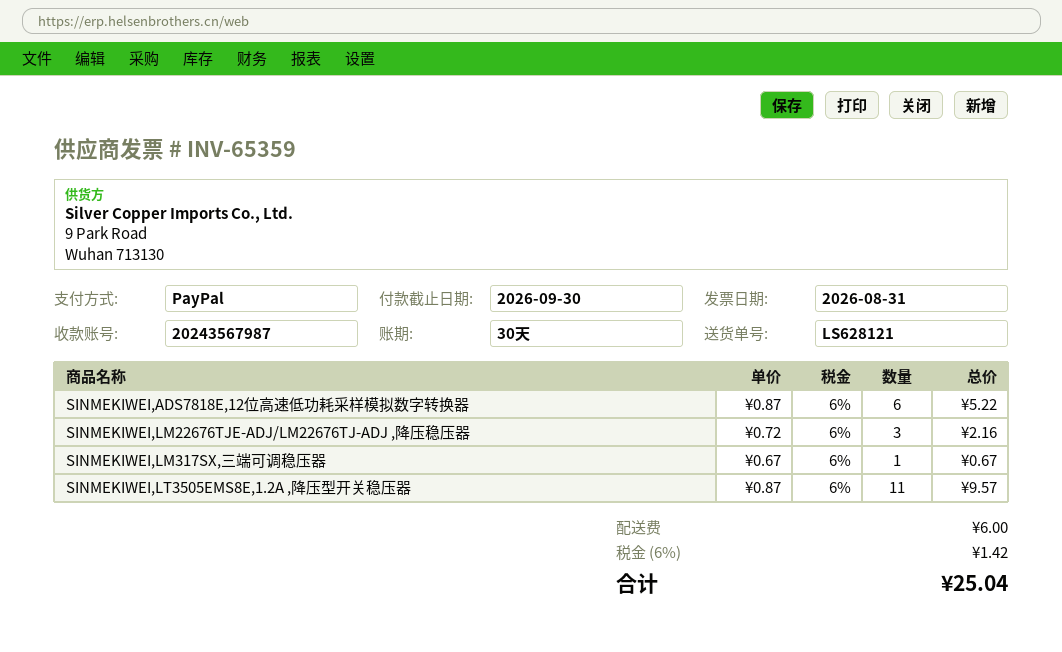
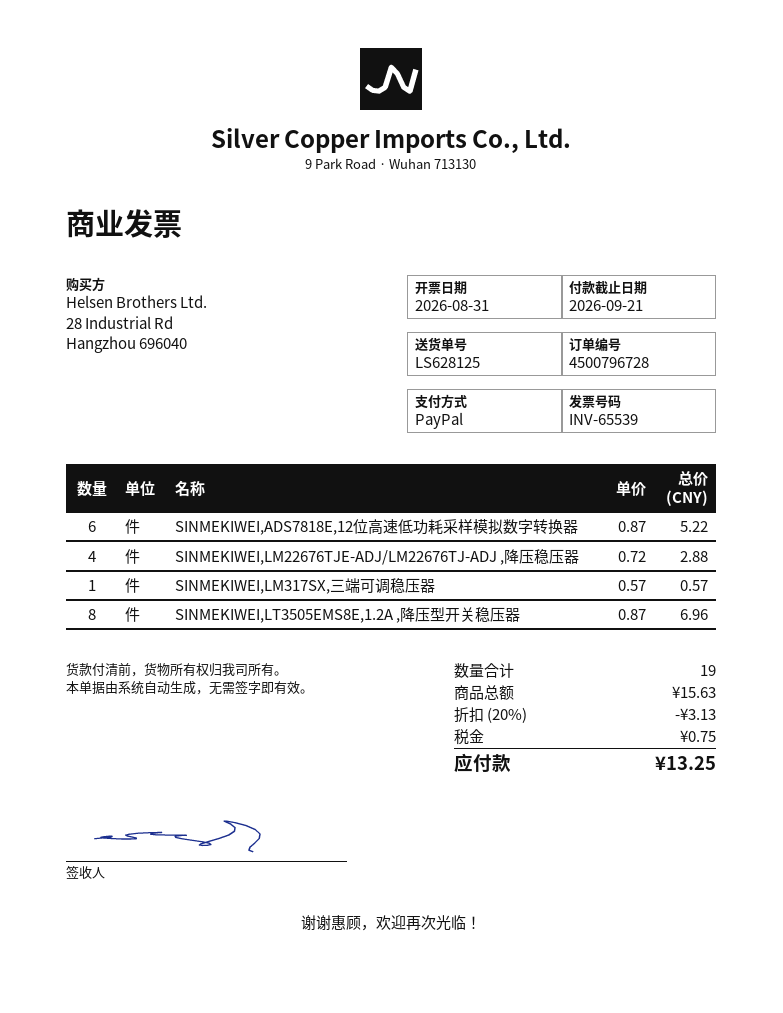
delivery note number: LS628121 -> LS628125
invoice number: INV-65359 -> INV-65539
due date: 2026-09-30 -> 2026-09-21
SINMEKIWEI,LM22676TJE-ADJ/LM22676TJ-ADJ ,降压稳压器: 3 x 0.72 = 2.16 -> 4 x 0.72 = 2.88
SINMEKIWEI,LM317SX,三端可调稳压器: 1 x 0.67 = 0.67 -> 1 x 0.57 = 0.57
SINMEKIWEI,LT3505EMS8E,1.2A ,降压型开关稳压器: 11 x 0.87 = 9.57 -> 8 x 0.87 = 6.96
discount: none -> 20% = 3.13
shipping: 6.00 -> none
tax: 1.42 -> 0.75
total: 25.04 -> 13.25

